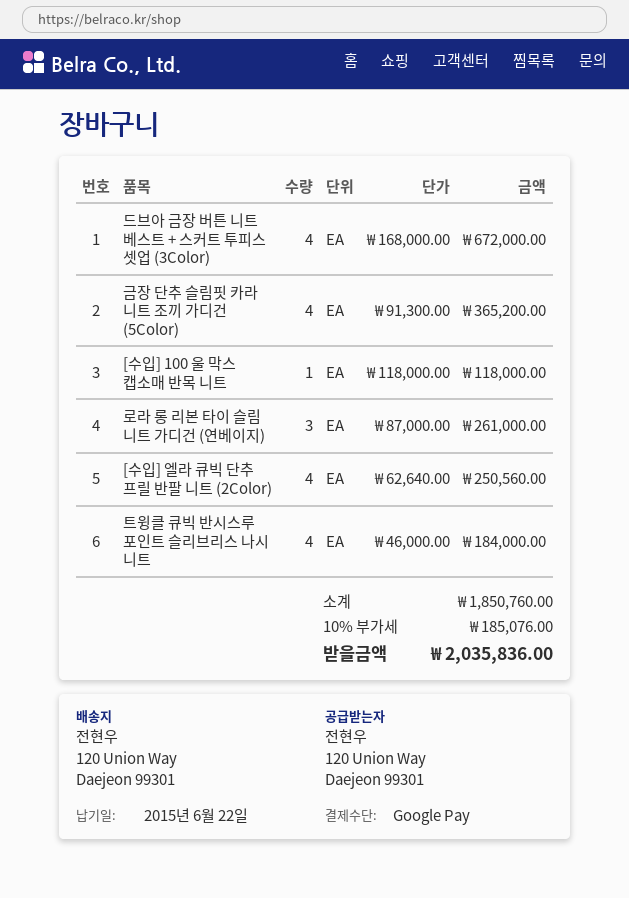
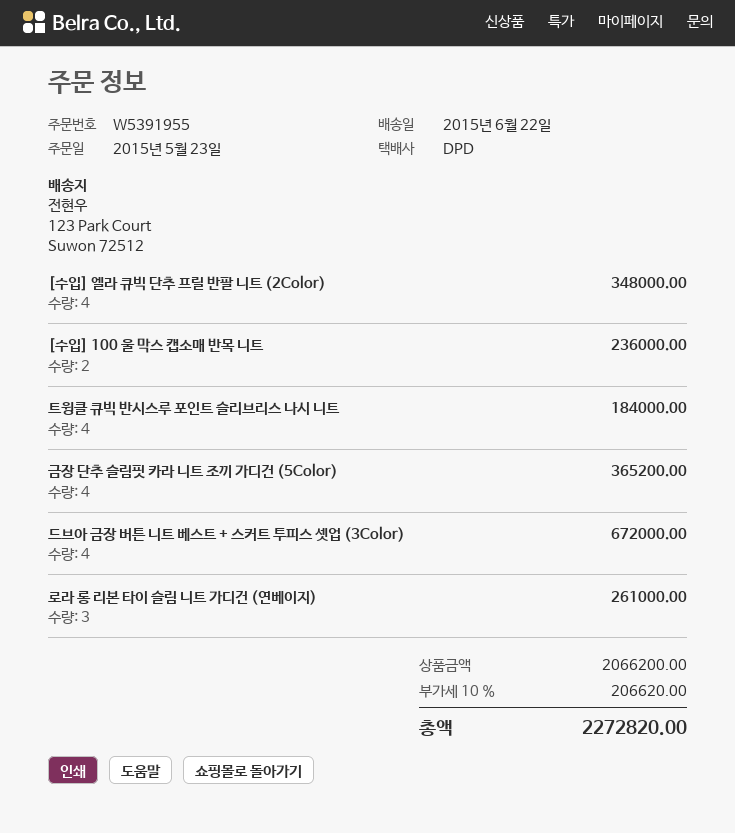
ship to: 120 Union Way, Daejeon 99301 -> 123 Park Court, Suwon 72512
[수입] 100 울 막스 캡소매 반목 니트: 1 for 118000.00 -> 2 for 236000.00
[수입] 엘라 큐빅 단추 프릴 반팔 니트 (2Color): 4 for 250560.00 -> 4 for 348000.00
subtotal: 1850760.00 -> 2066200.00
tax: 10% = 185076.00 -> 10% = 206620.00
total: 2035836.00 -> 2272820.00

